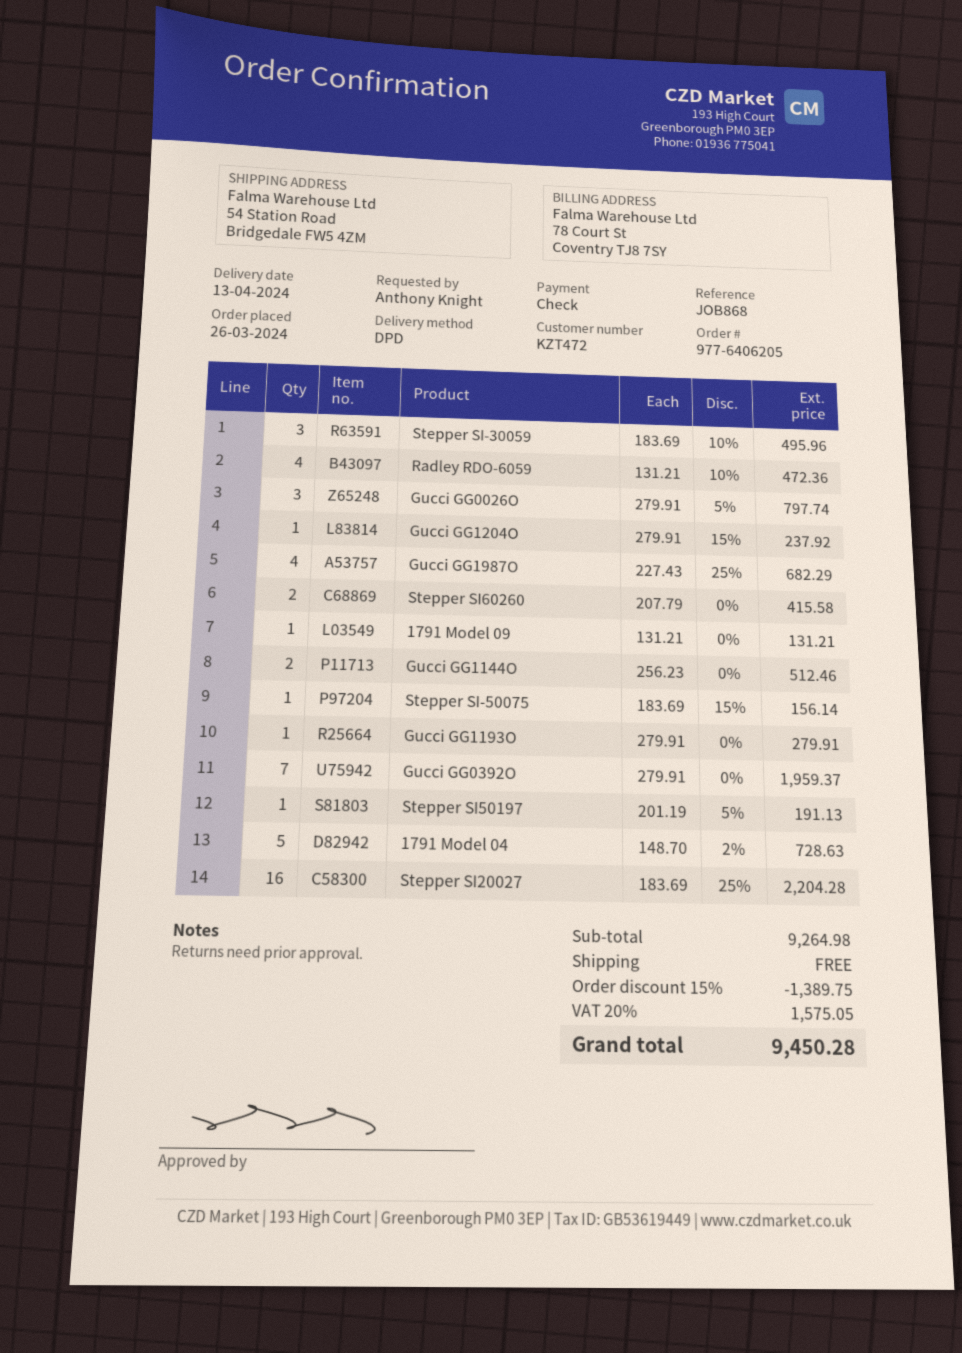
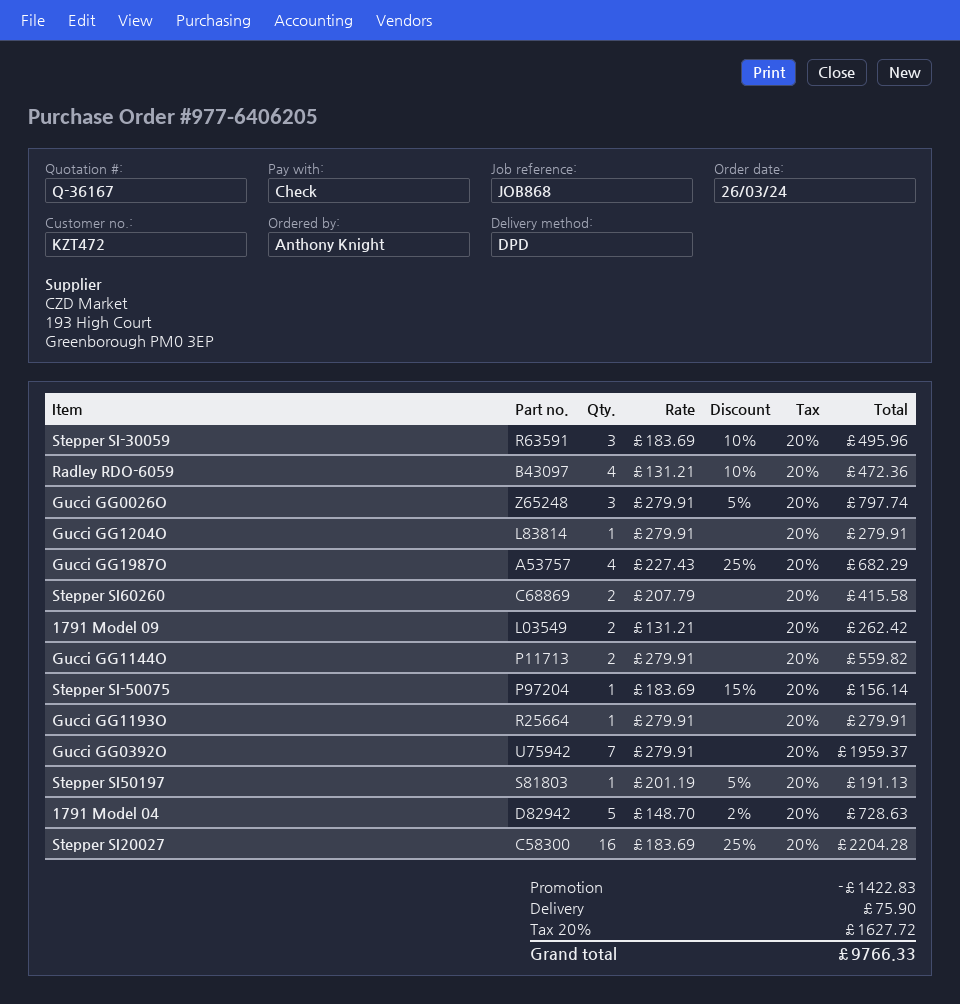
Gucci GG1204O: 1 x 279.91 - 15% = 237.92 -> 1 x 279.91 = 279.91
1791 Model 09: 1 x 131.21 = 131.21 -> 2 x 131.21 = 262.42
Gucci GG1144O: 2 x 256.23 = 512.46 -> 2 x 279.91 = 559.82
discount: 1389.75 -> 1422.83
shipping: 0.00 -> 75.90
tax: 20% = 1575.05 -> 20% = 1627.72
total: 9450.28 -> 9766.33

